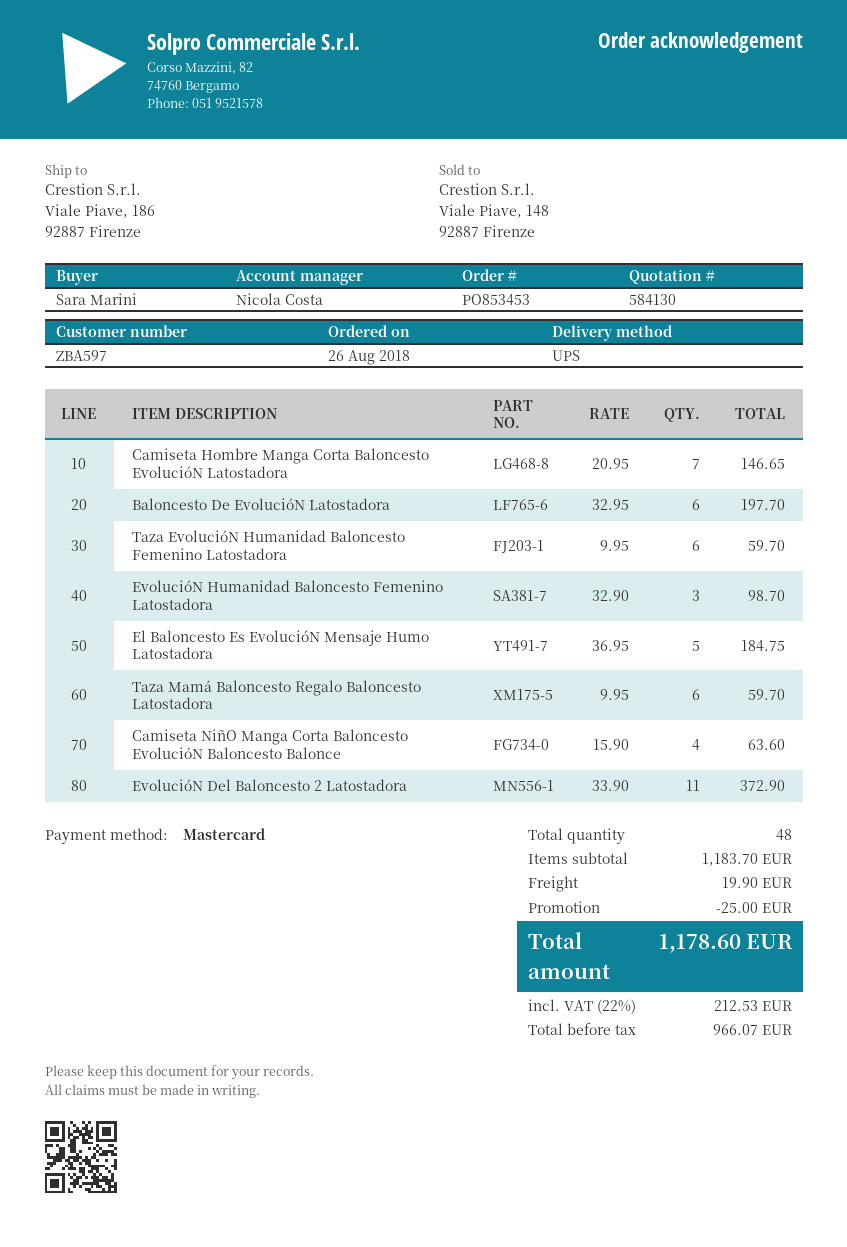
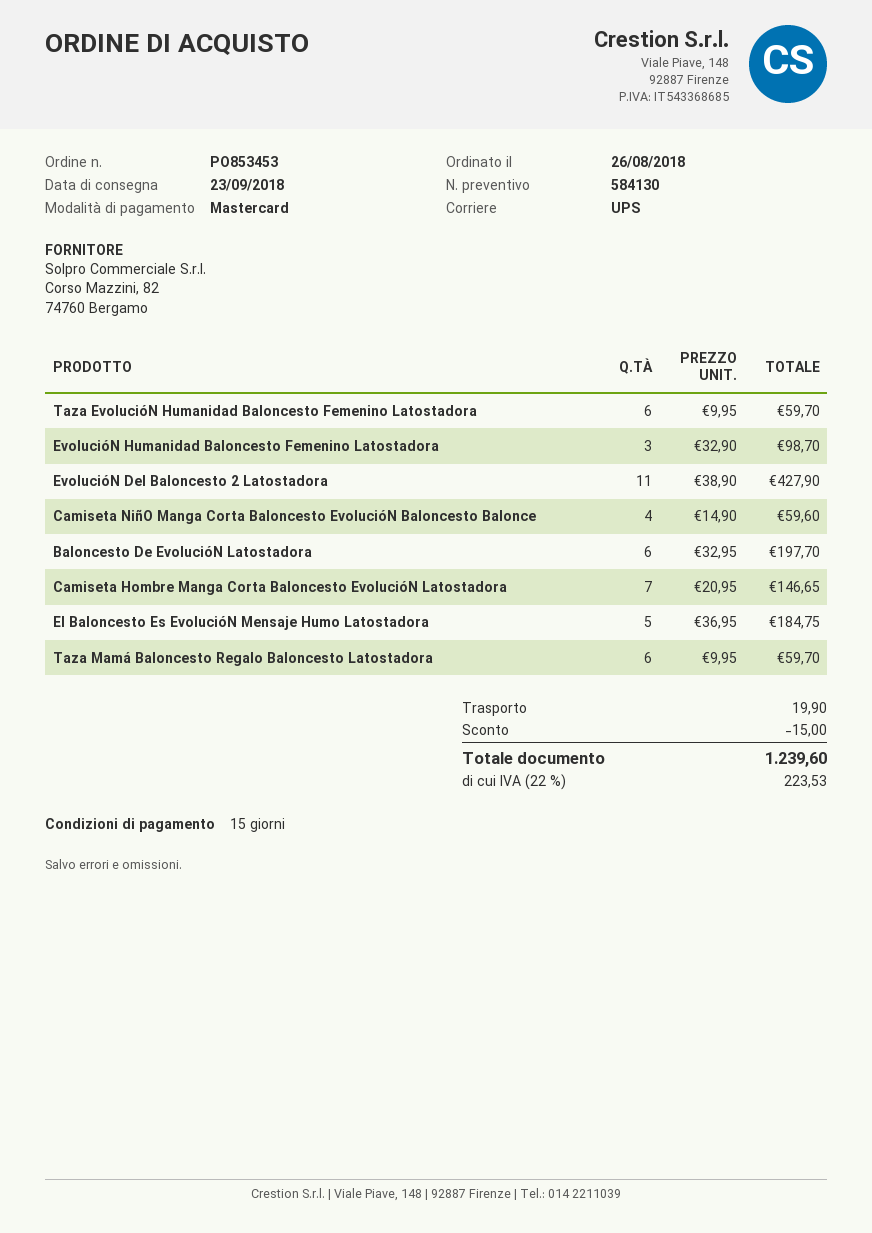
Camiseta NiñO Manga Corta Baloncesto EvolucióN Baloncesto Balonce: 4 x 15.90 = 63.60 -> 4 x 14.90 = 59.60
EvolucióN Del Baloncesto 2 Latostadora: 11 x 33.90 = 372.90 -> 11 x 38.90 = 427.90
discount: 25.00 -> 15.00
tax: 22% = 212.53 -> 22% = 223.53
total: 1178.60 -> 1239.60

